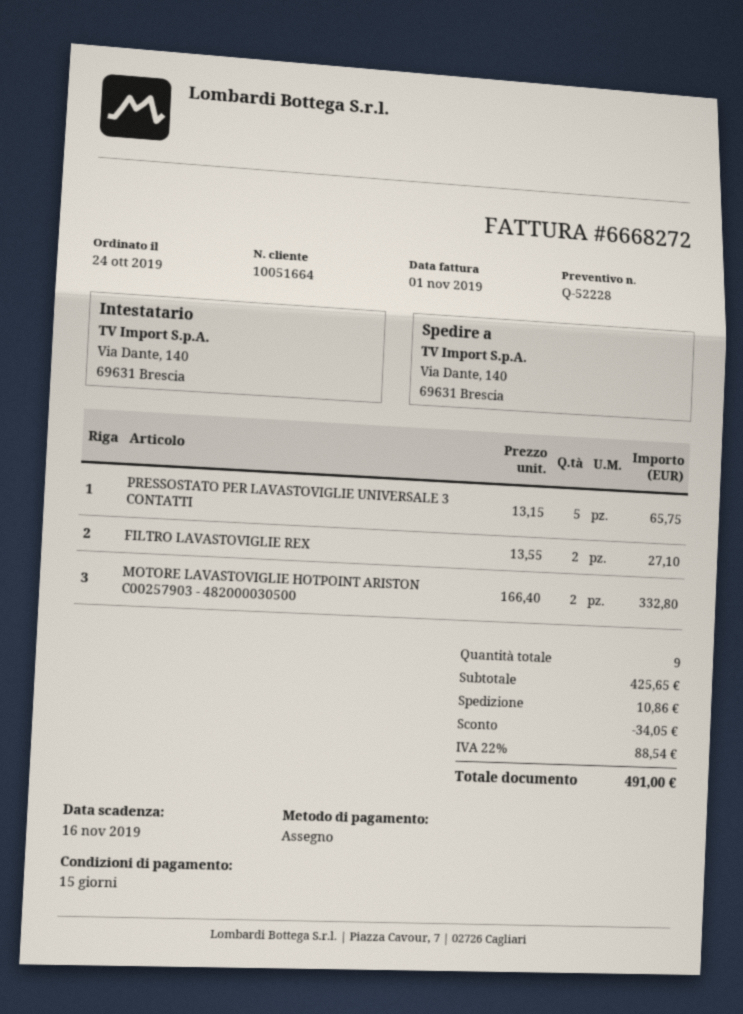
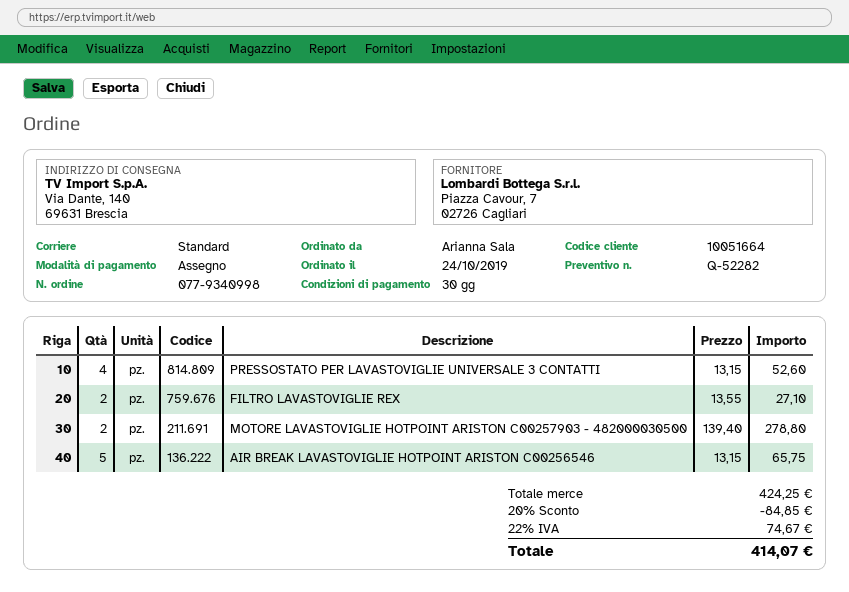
quote number: Q-52228 -> Q-52282
payment terms: 15 days -> 30 days
PRESSOSTATO PER LAVASTOVIGLIE UNIVERSALE 3 CONTATTI: 5 x 13.15 = 65.75 -> 4 x 13.15 = 52.60
MOTORE LAVASTOVIGLIE HOTPOINT ARISTON C00257903 - 482000030500: 2 x 166.40 = 332.80 -> 2 x 139.40 = 278.80
AIR BREAK LAVASTOVIGLIE HOTPOINT ARISTON C00256546: none -> 5 x 13.15 = 65.75
subtotal: 425.65 -> 424.25
discount: 34.05 -> 84.85
shipping: 10.86 -> none
tax: 22% = 88.54 -> 22% = 74.67
total: 491.00 -> 414.07

